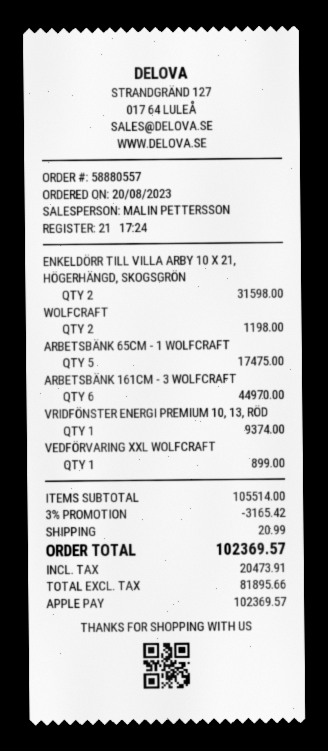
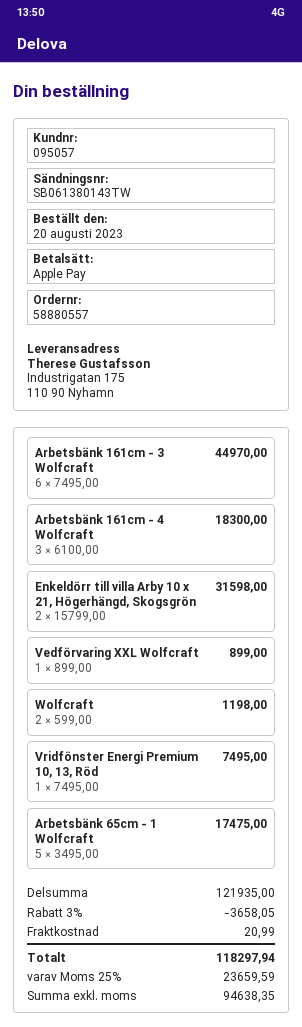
VRIDFÖNSTER ENERGI PREMIUM 10, 13, RÖD: 1 for 9374.00 -> 1 for 7495.00
Arbetsbänk 161cm - 4 Wolfcraft: none -> 3 for 18300.00
subtotal: 105514.00 -> 121935.00
discount: 3% = 3165.42 -> 3% = 3658.05
net: 81895.66 -> 94638.35
tax: 20473.91 -> 23659.59
total: 102369.57 -> 118297.94

